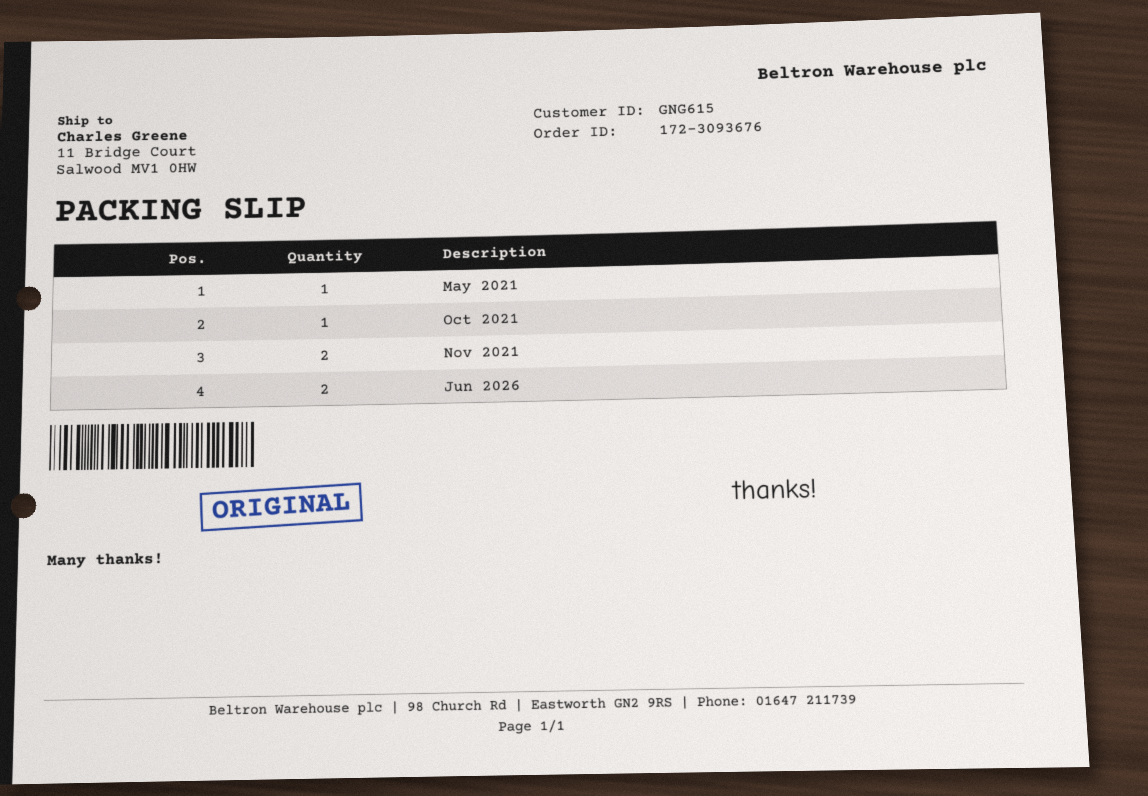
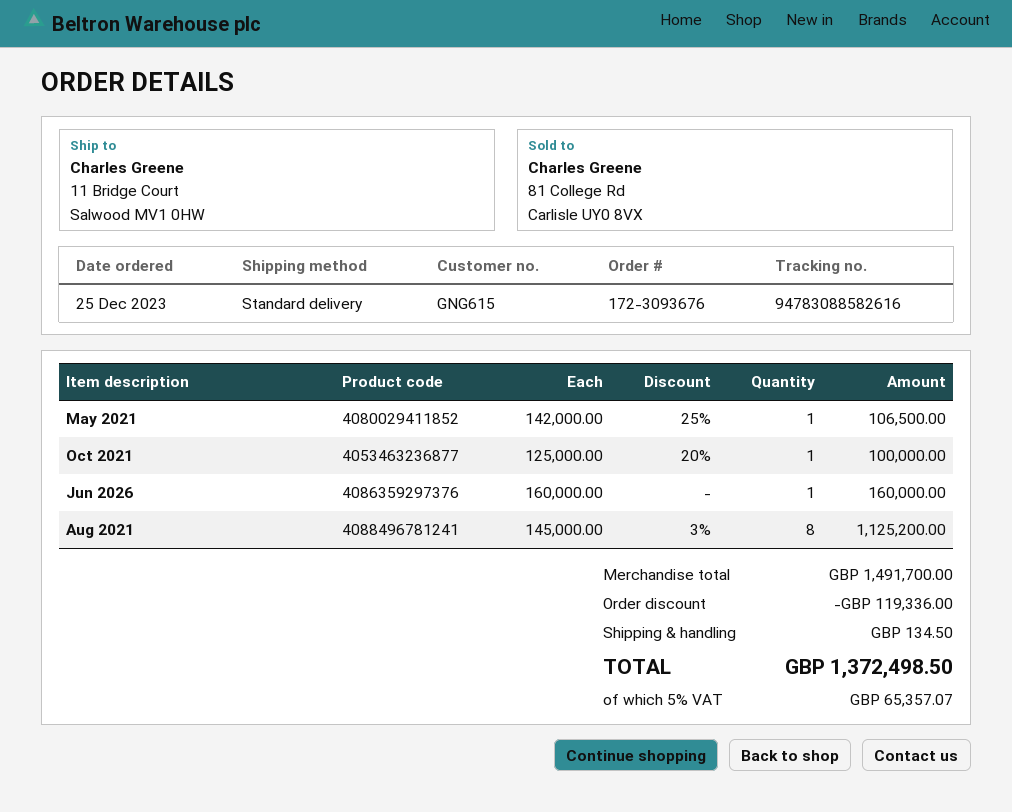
Nov 2021: 2 -> none
Jun 2026: 2 -> 1
Aug 2021: none -> 8

